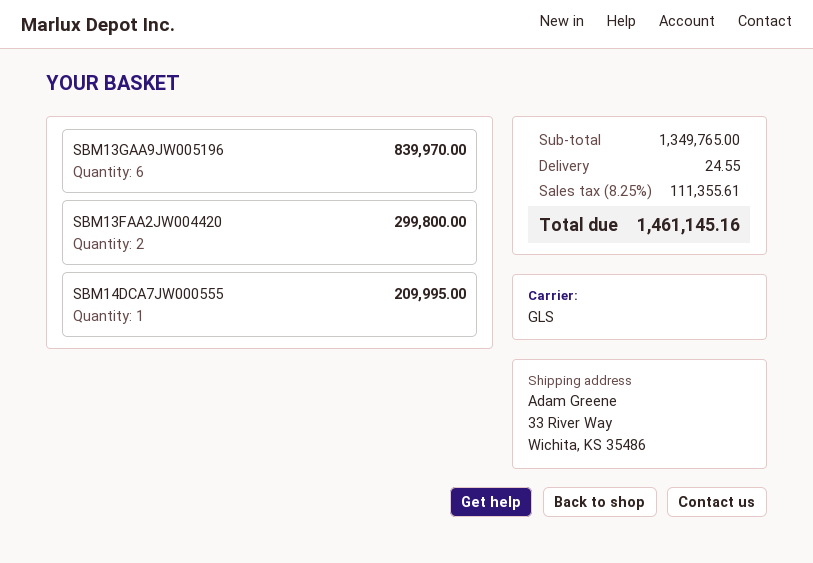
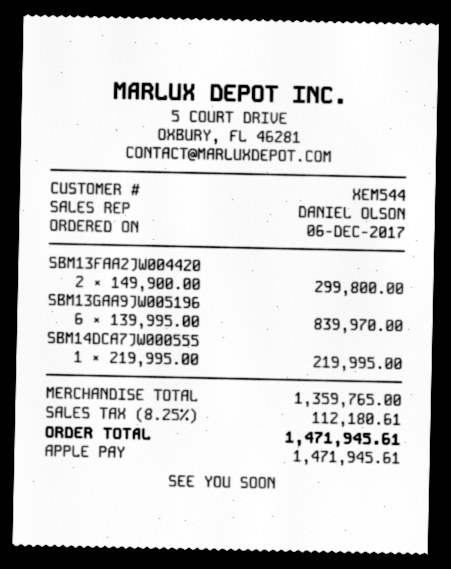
SBM14DCA7JW000555: 1 for 209995.00 -> 1 for 219995.00
subtotal: 1349765.00 -> 1359765.00
shipping: 24.55 -> none
tax: 8.25% = 111355.61 -> 8.25% = 112180.61
total: 1461145.16 -> 1471945.61

